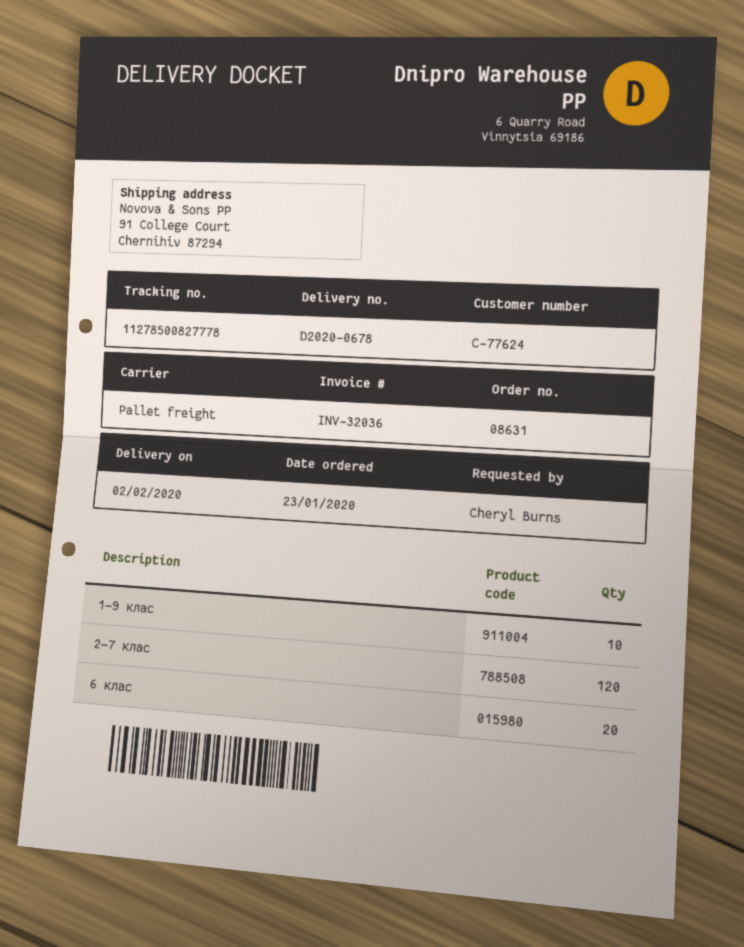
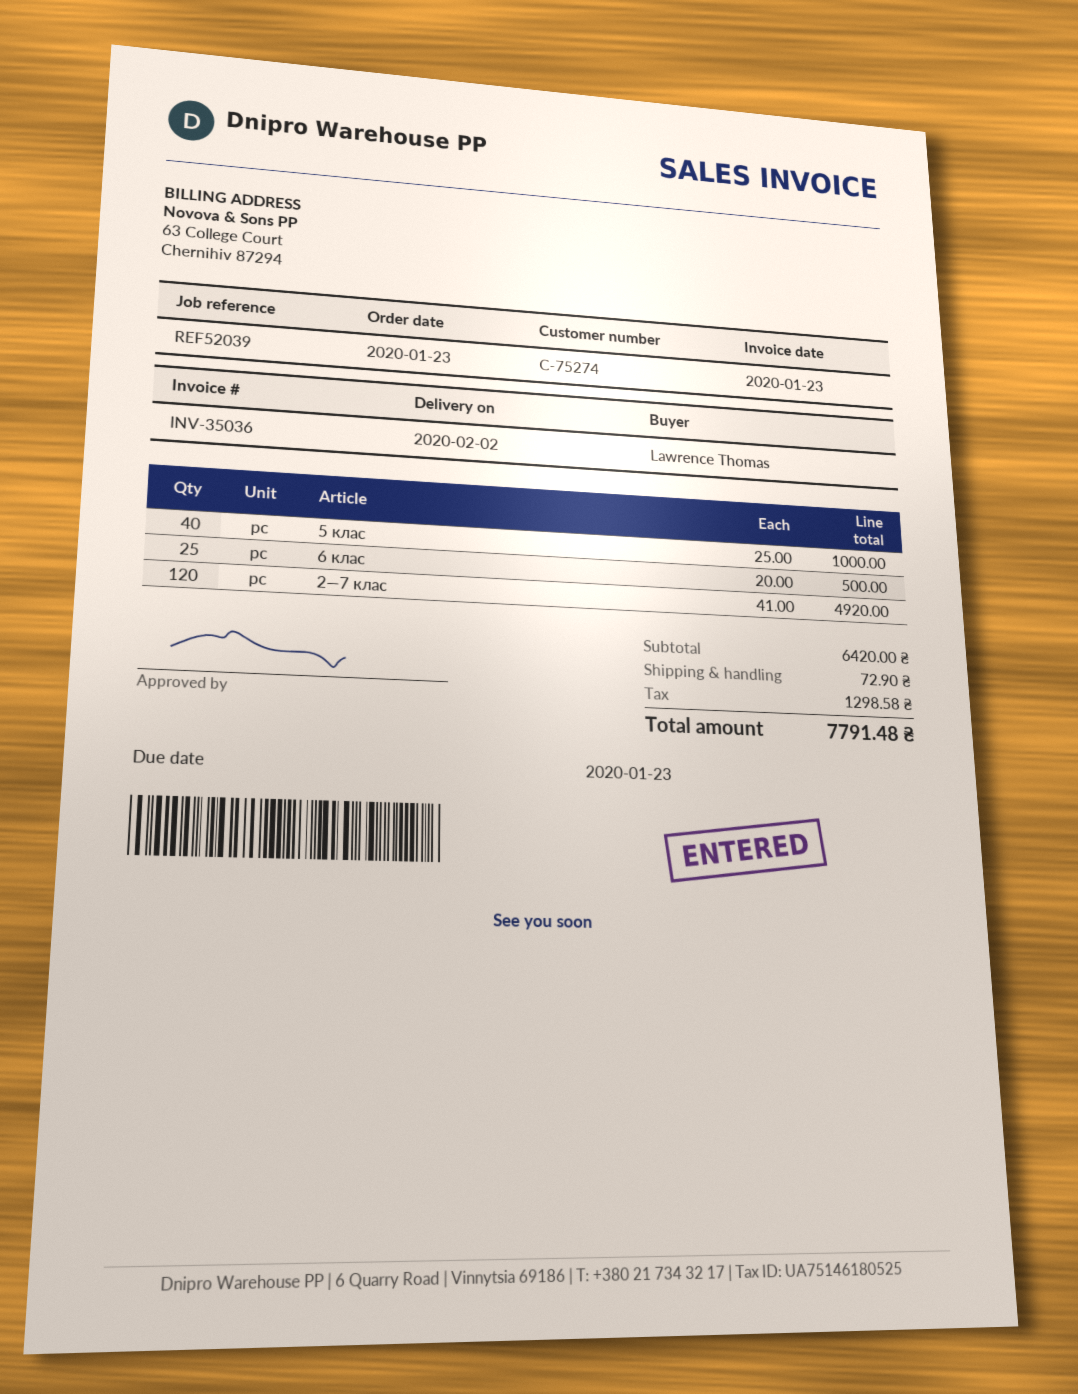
invoice number: INV-32036 -> INV-35036
customer number: C-77624 -> C-75274
ordered by: Cheryl Burns -> Lawrence Thomas
1—9 клас: 10 -> none
6 клас: 20 -> 25
5 клас: none -> 40

